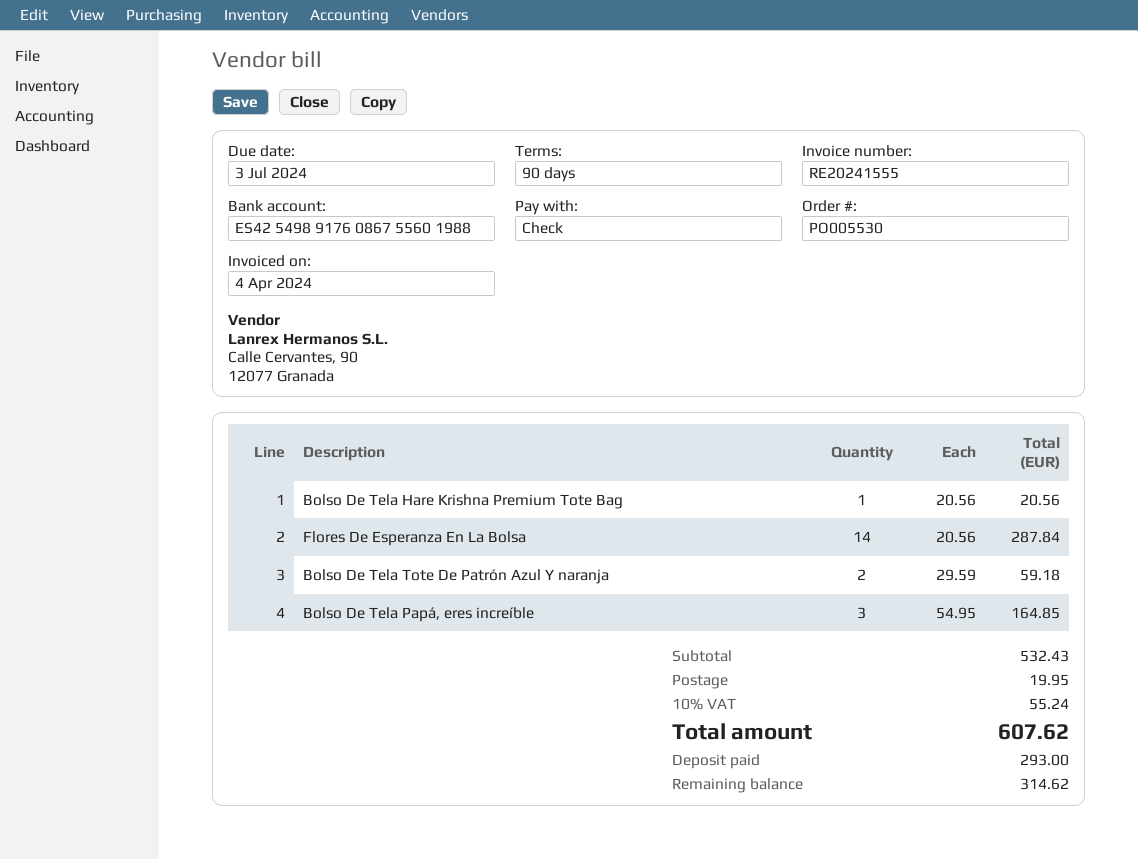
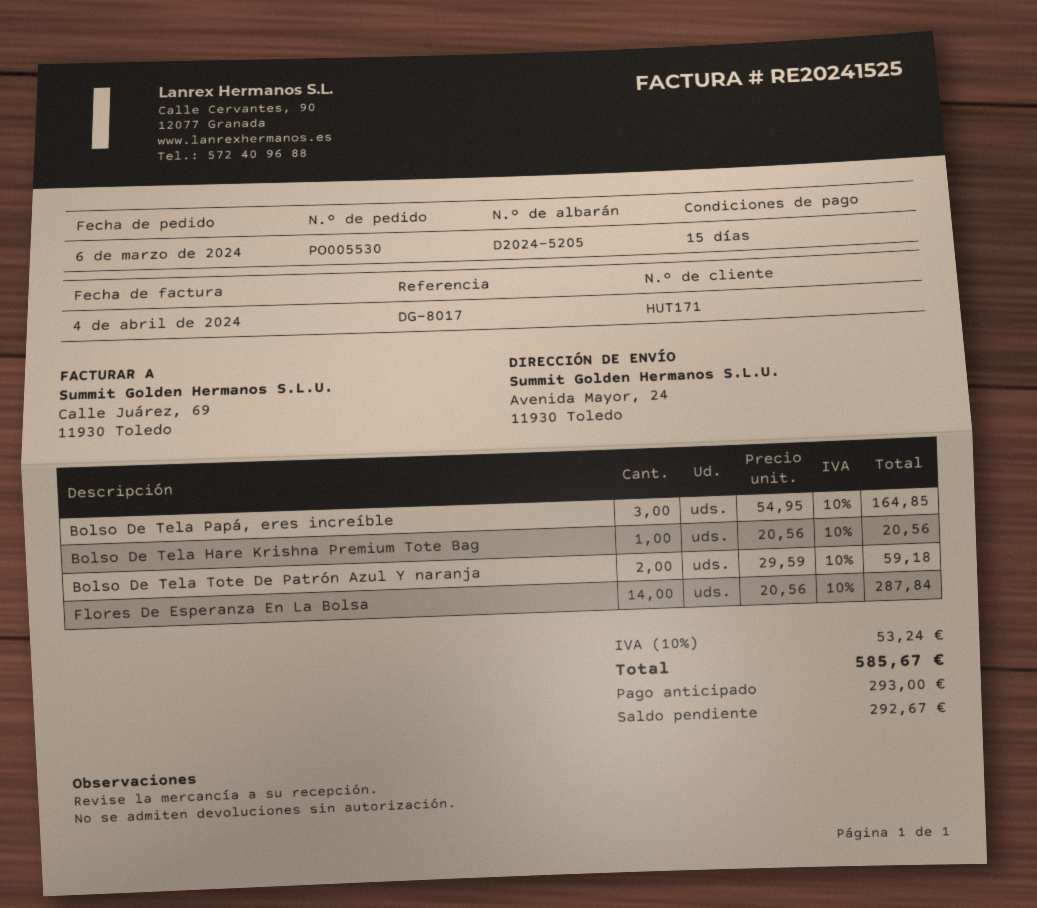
invoice number: RE20241555 -> RE20241525
payment terms: 90 days -> 15 days
shipping: 19.95 -> none
tax: 10% = 55.24 -> 10% = 53.24
total: 607.62 -> 585.67
balance: 314.62 -> 292.67

